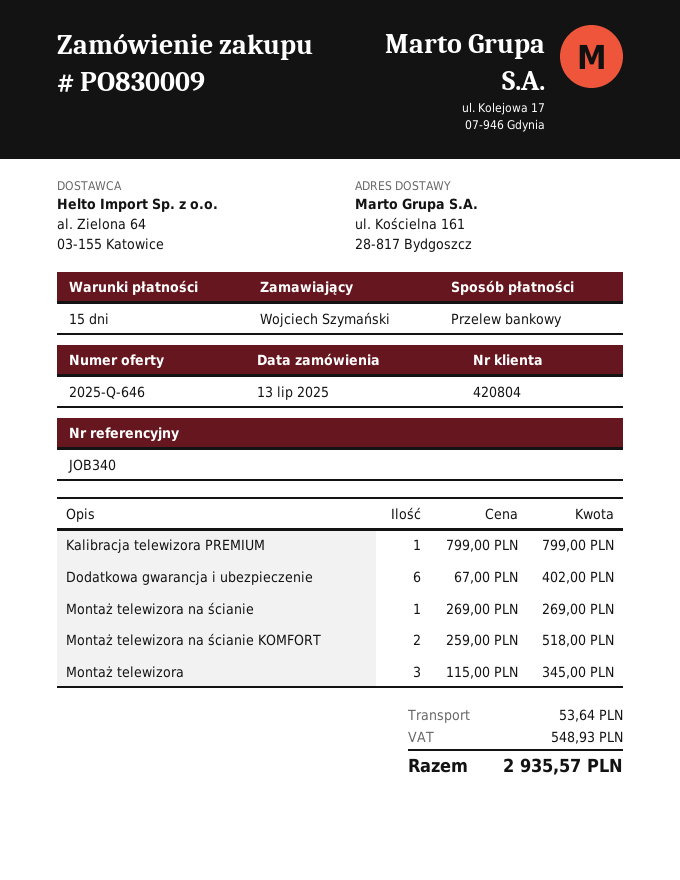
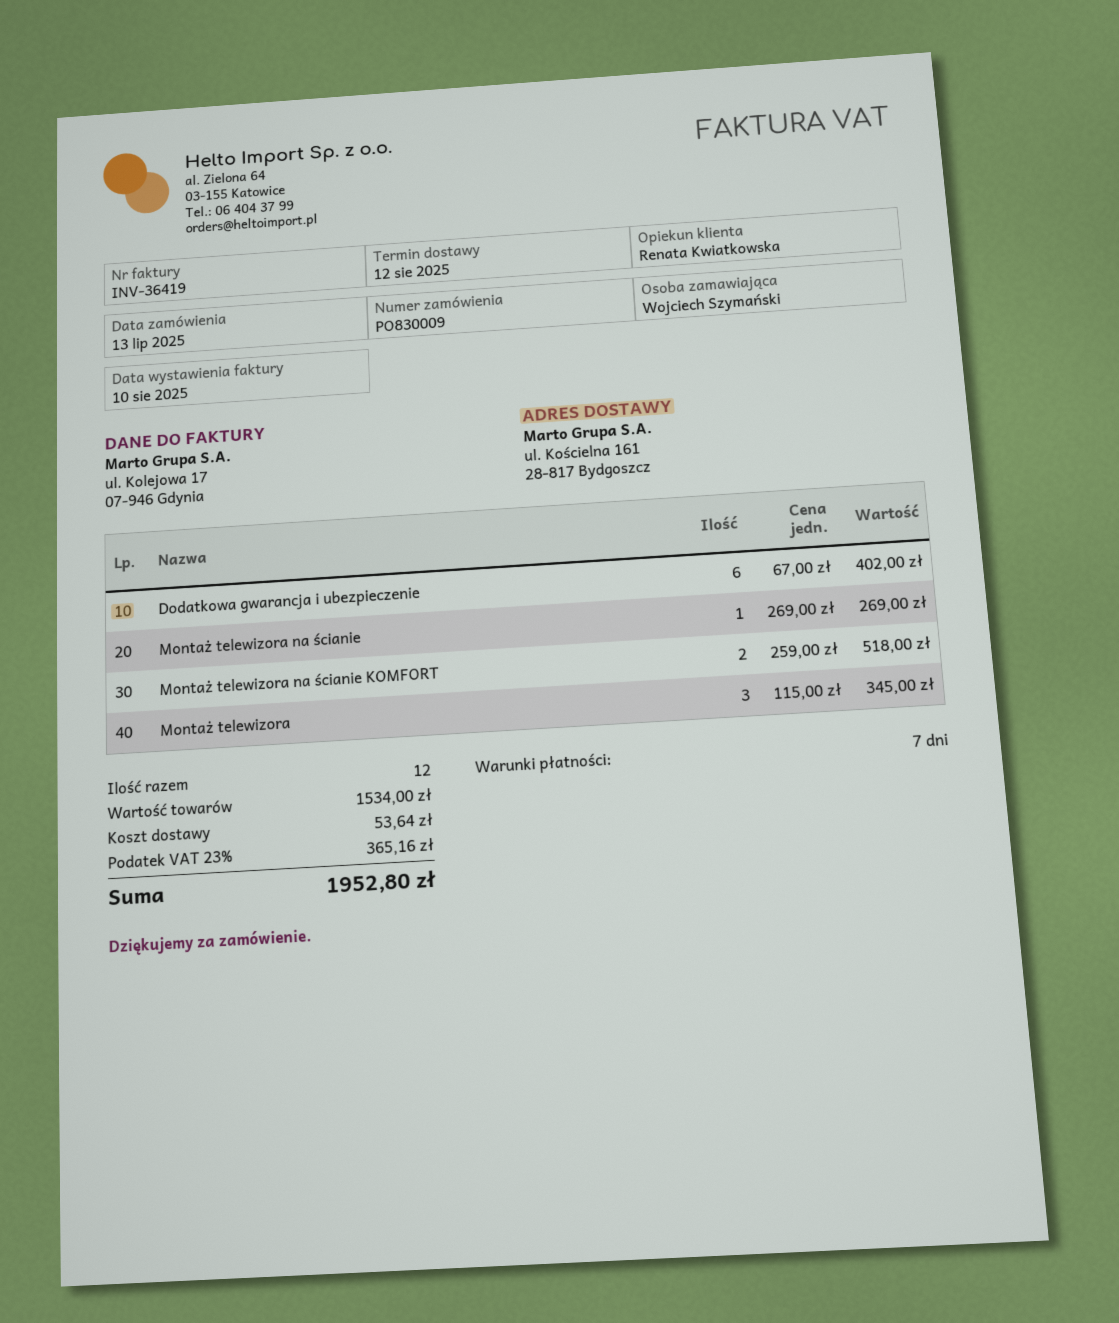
payment terms: 15 days -> 7 days
Kalibracja telewizora PREMIUM: 1 x 799.00 = 799.00 -> none
tax: 548.93 -> 365.16
total: 2935.57 -> 1952.80

